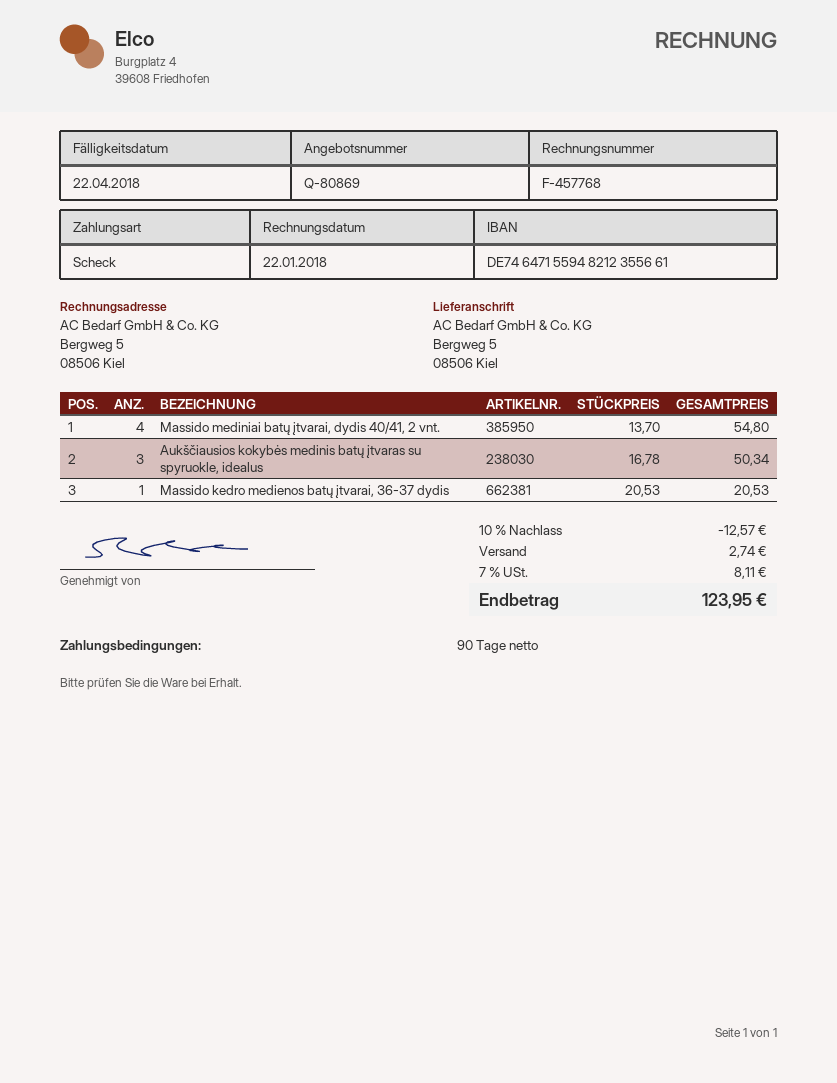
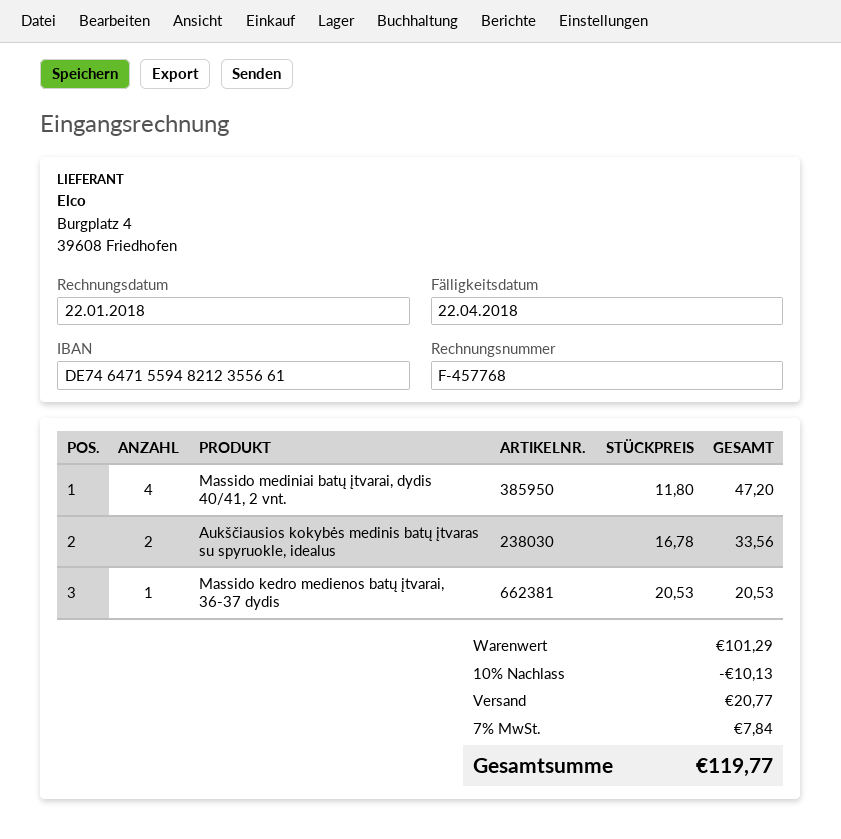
Massido mediniai batų įtvarai, dydis 40/41, 2 vnt.: 4 x 13.70 = 54.80 -> 4 x 11.80 = 47.20
Aukščiausios kokybės medinis batų įtvaras su spyruokle, idealus: 3 x 16.78 = 50.34 -> 2 x 16.78 = 33.56
discount: 10% = 12.57 -> 10% = 10.13
shipping: 2.74 -> 20.77
tax: 7% = 8.11 -> 7% = 7.84
total: 123.95 -> 119.77

